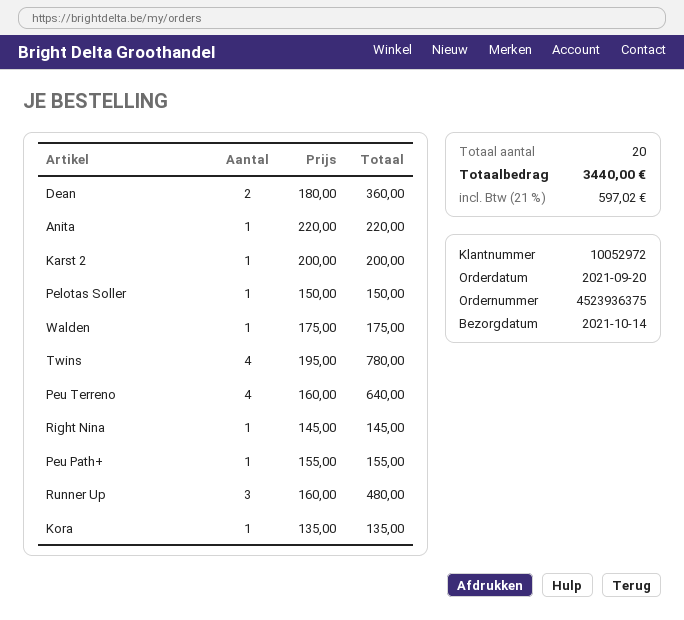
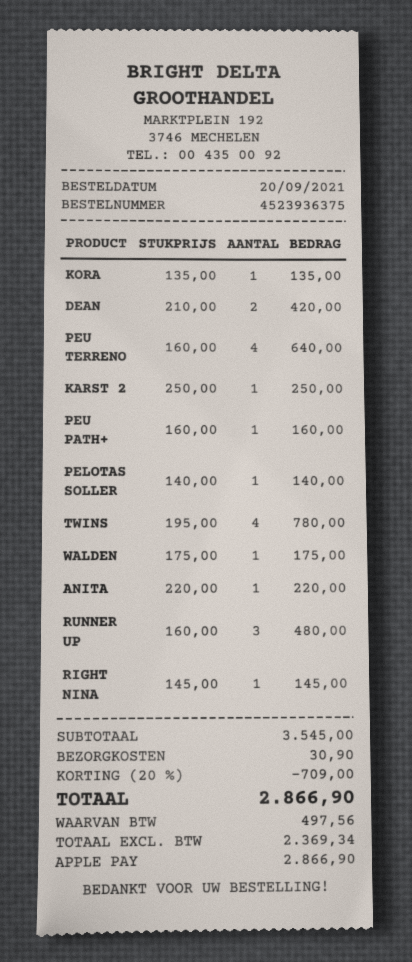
Dean: 2 x 180.00 = 360.00 -> 2 x 210.00 = 420.00
Karst 2: 1 x 200.00 = 200.00 -> 1 x 250.00 = 250.00
Pelotas Soller: 1 x 150.00 = 150.00 -> 1 x 140.00 = 140.00
Peu Path+: 1 x 155.00 = 155.00 -> 1 x 160.00 = 160.00
discount: none -> 20% = 709.00
shipping: none -> 30.90
tax: 597.02 -> 497.56
total: 3440.00 -> 2866.90

